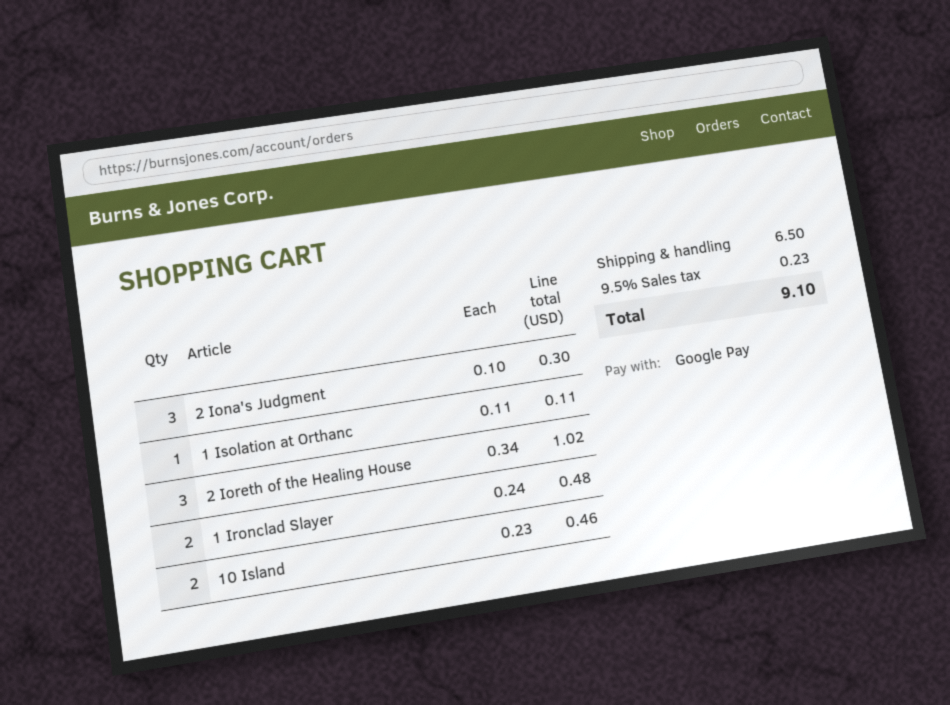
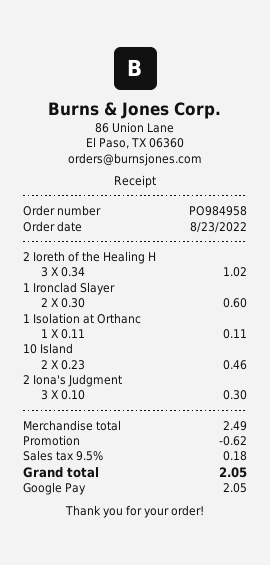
1 Ironclad Slayer: 2 x 0.24 = 0.48 -> 2 x 0.30 = 0.60
discount: none -> 0.62
shipping: 6.50 -> none
tax: 9.5% = 0.23 -> 9.5% = 0.18
total: 9.10 -> 2.05

